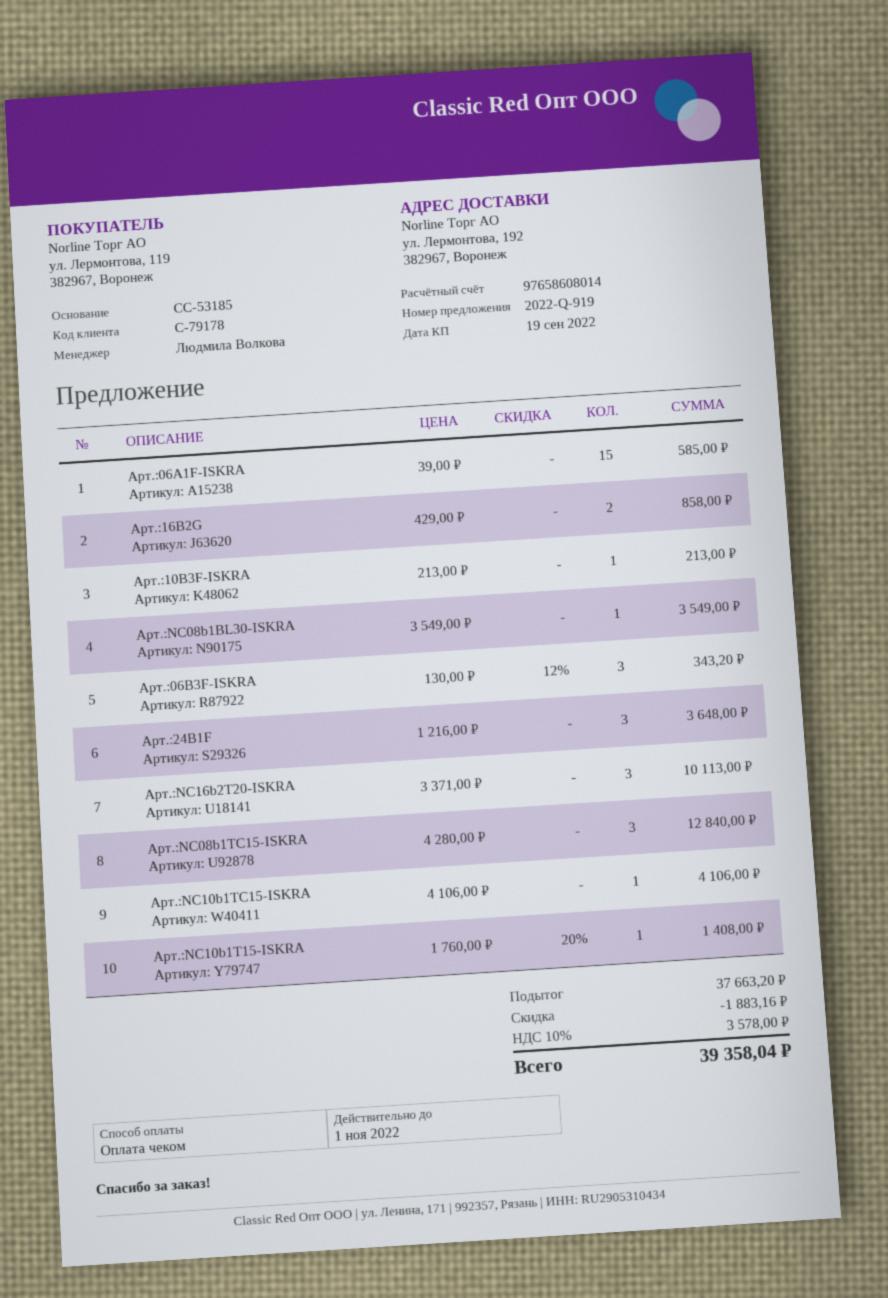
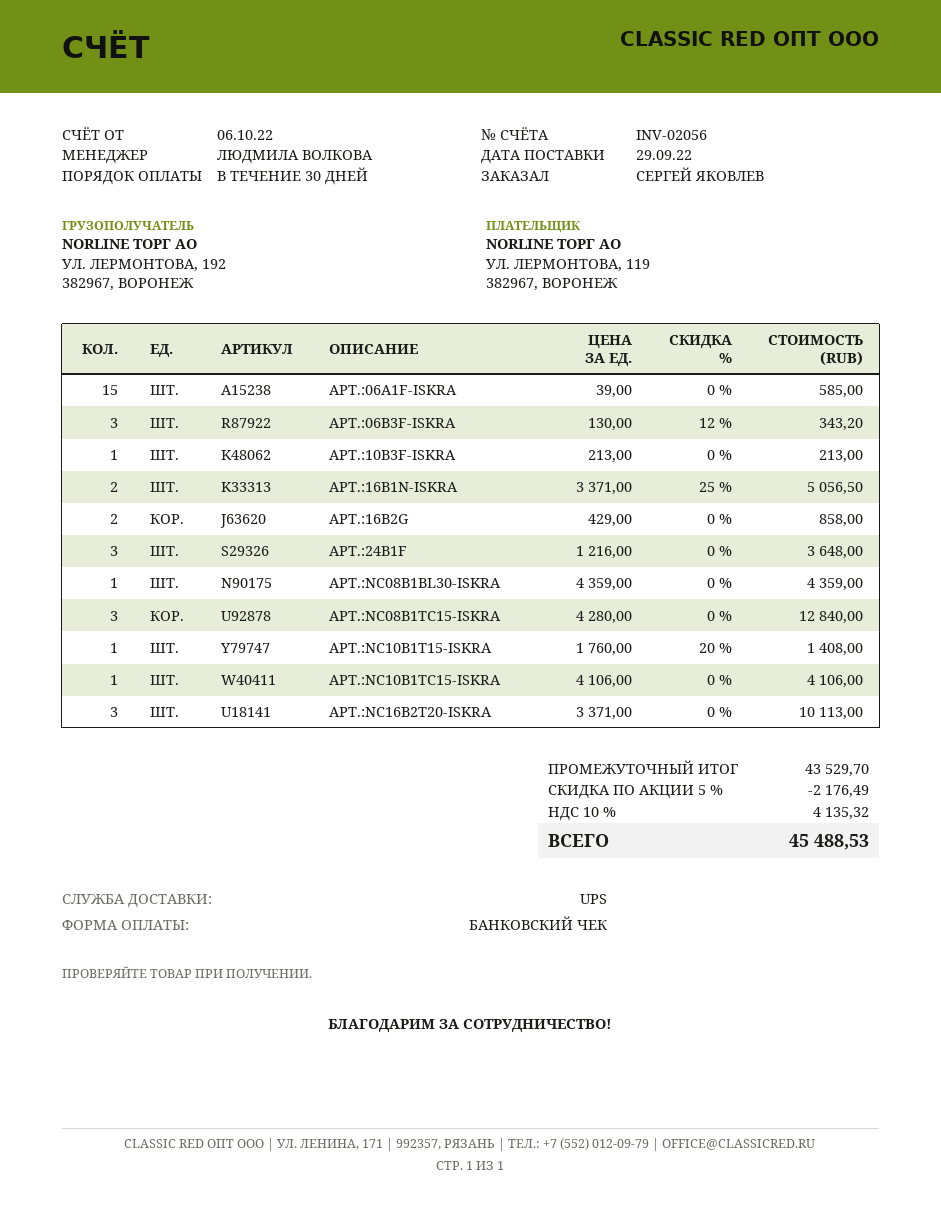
Арт.:NC08b1BL30-ISKRA: 1 x 3549.00 = 3549.00 -> 1 x 4359.00 = 4359.00
АРТ.:16B1N-ISKRA: none -> 2 x 3371.00 - 25% = 5056.50
subtotal: 37663.20 -> 43529.70
discount: 1883.16 -> 2176.49
tax: 10% = 3578.00 -> 10% = 4135.32
total: 39358.04 -> 45488.53

